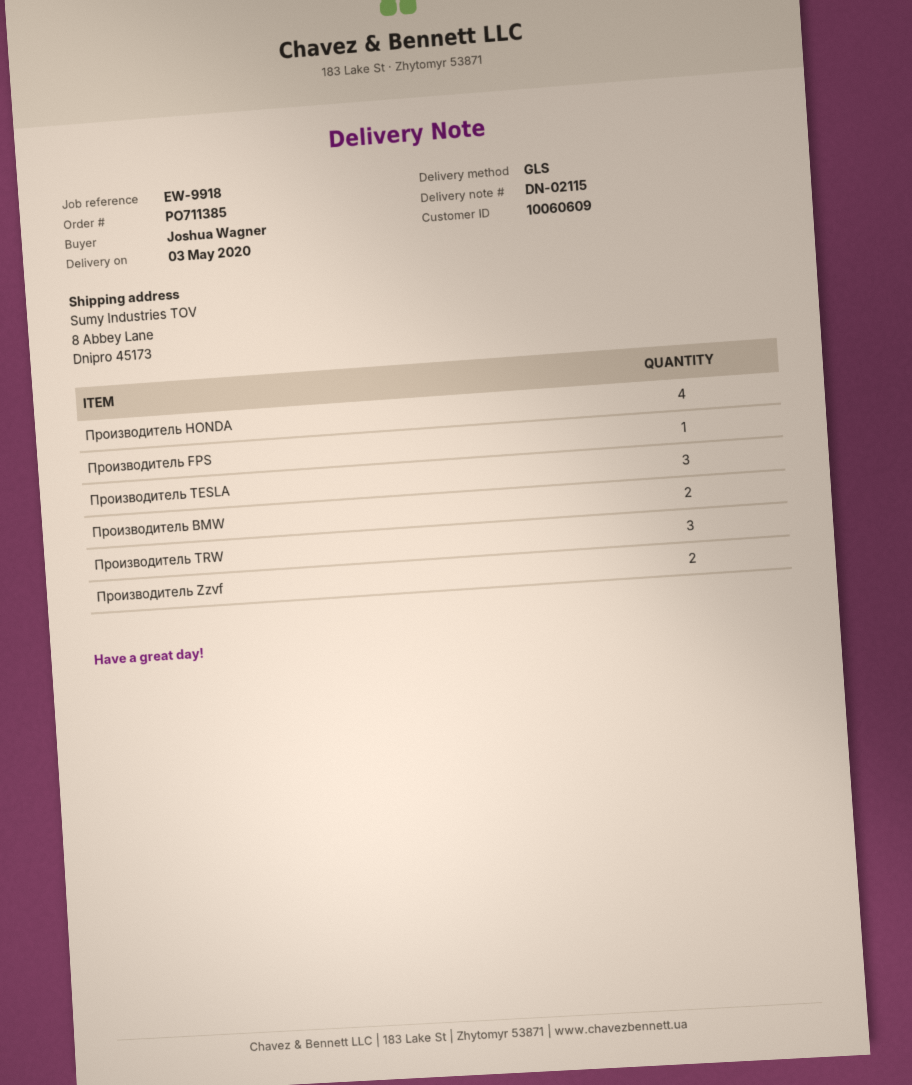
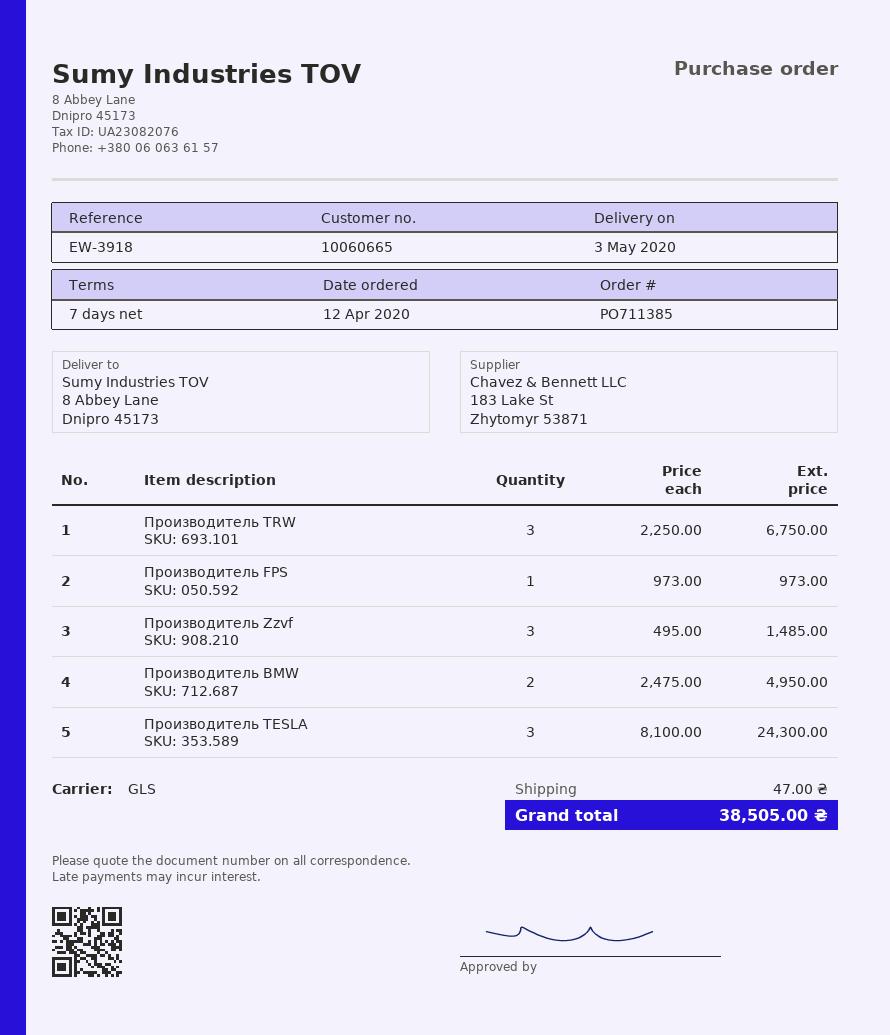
customer number: 10060609 -> 10060665
reference: EW-9918 -> EW-3918
Производитель HONDA: 4 -> none
Производитель Zzvf: 2 -> 3

